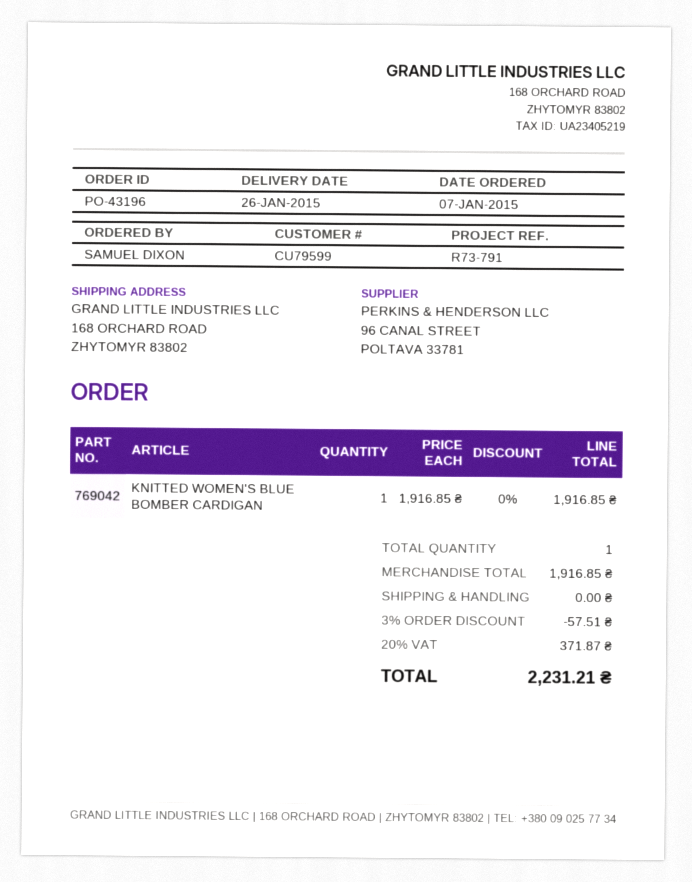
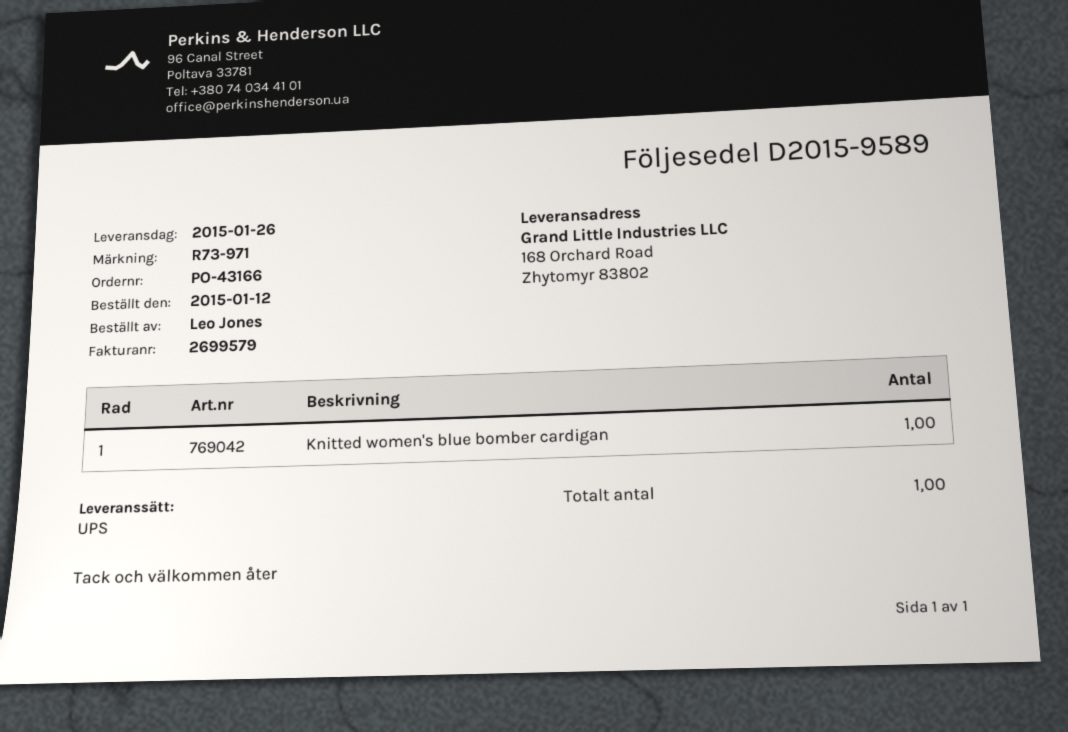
order number: PO-43196 -> PO-43166
order date: 2015-01-07 -> 2015-01-12
reference: R73-791 -> R73-971
ordered by: SAMUEL DIXON -> Leo Jones

